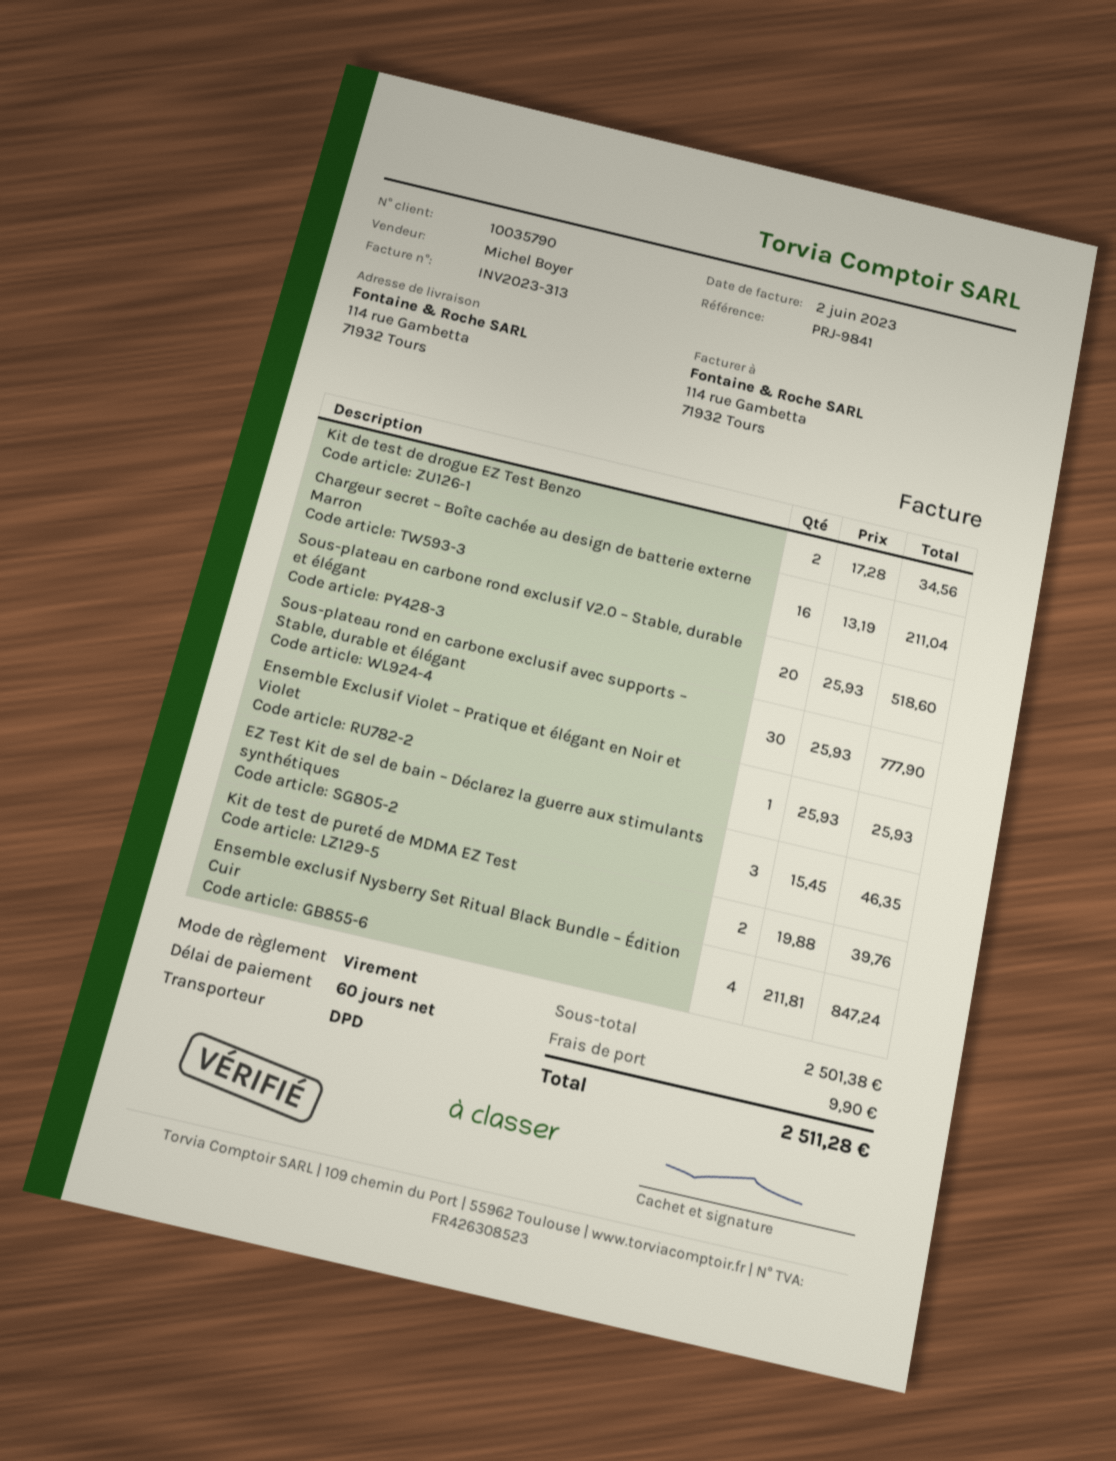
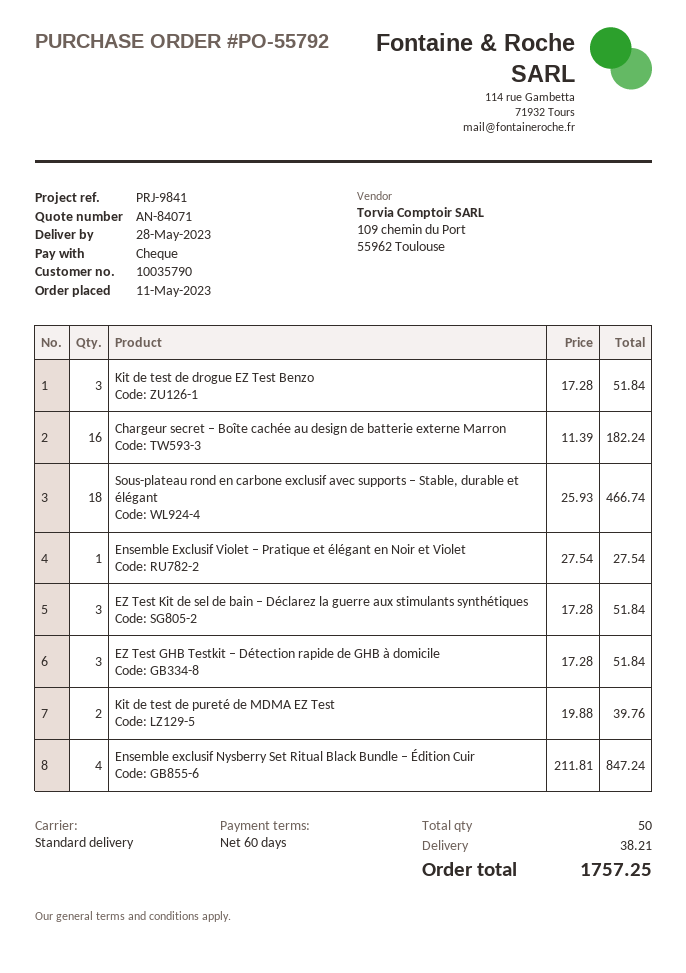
payment method: bank transfer -> cheque
shipping method: DPD -> standard
Kit de test de drogue EZ Test Benzo: 2 x 17.28 = 34.56 -> 3 x 17.28 = 51.84
Chargeur secret – Boîte cachée au design de batterie externe Marron: 16 x 13.19 = 211.04 -> 16 x 11.39 = 182.24
Sous-plateau en carbone rond exclusif V2.0 – Stable, durable et élégant: 20 x 25.93 = 518.60 -> none
Sous-plateau rond en carbone exclusif avec supports – Stable, durable et élégant: 30 x 25.93 = 777.90 -> 18 x 25.93 = 466.74
Ensemble Exclusif Violet – Pratique et élégant en Noir et Violet: 1 x 25.93 = 25.93 -> 1 x 27.54 = 27.54
EZ Test Kit de sel de bain – Déclarez la guerre aux stimulants synthétiques: 3 x 15.45 = 46.35 -> 3 x 17.28 = 51.84
EZ Test GHB Testkit – Détection rapide de GHB à domicile: none -> 3 x 17.28 = 51.84
shipping: 9.90 -> 38.21
total: 2511.28 -> 1757.25

